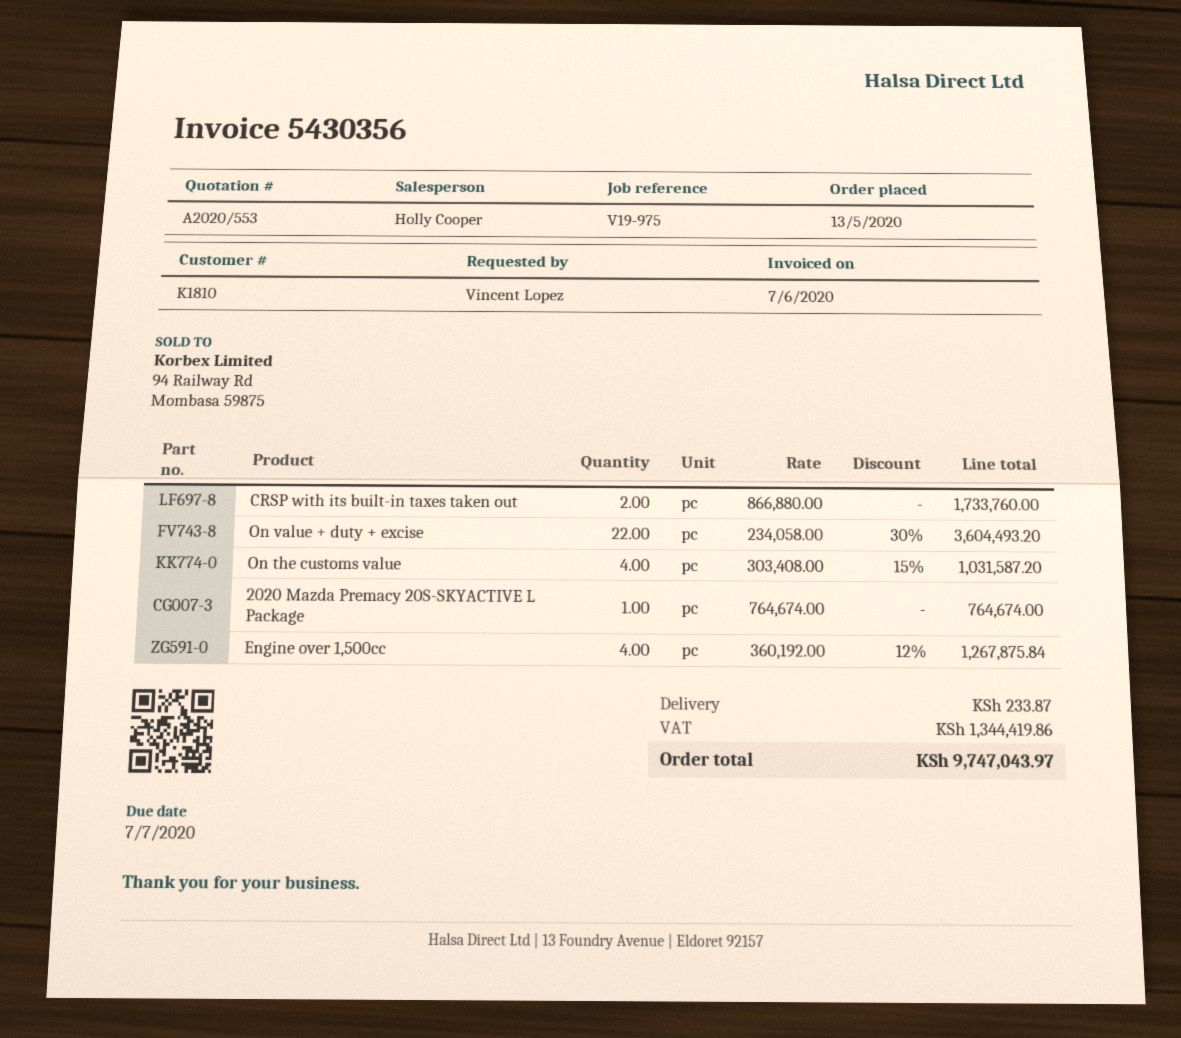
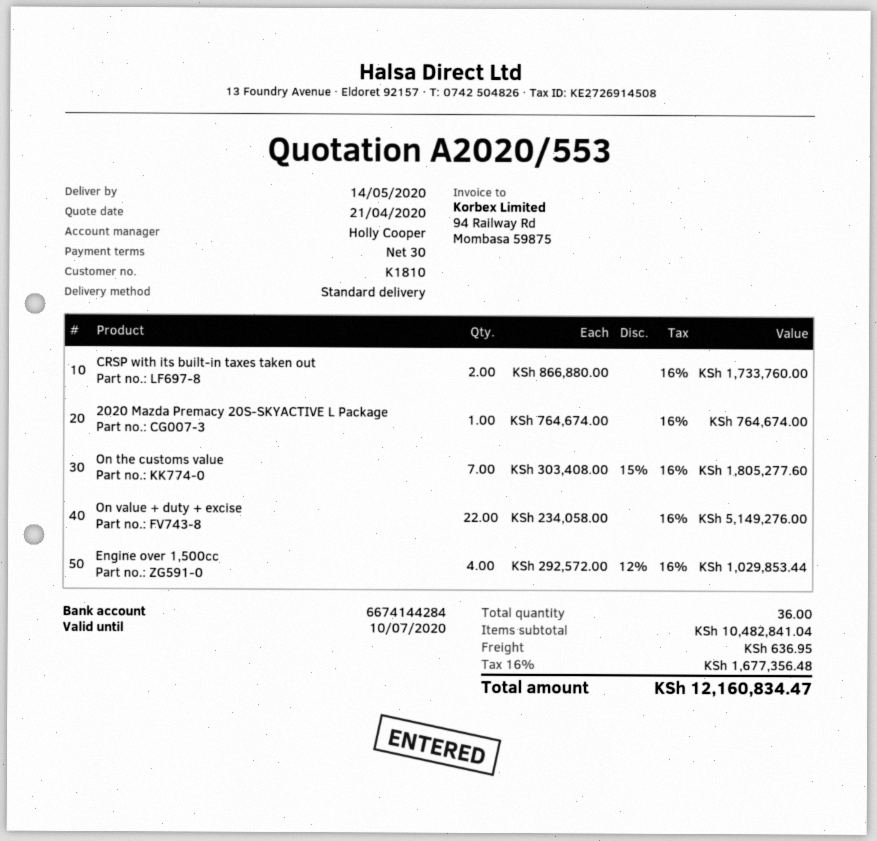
On value + duty + excise: 22 x 234058.00 - 30% = 3604493.20 -> 22 x 234058.00 = 5149276.00
On the customs value: 4 x 303408.00 - 15% = 1031587.20 -> 7 x 303408.00 - 15% = 1805277.60
Engine over 1,500cc: 4 x 360192.00 - 12% = 1267875.84 -> 4 x 292572.00 - 12% = 1029853.44
shipping: 233.87 -> 636.95
tax: 1344419.86 -> 1677356.48
total: 9747043.97 -> 12160834.47

